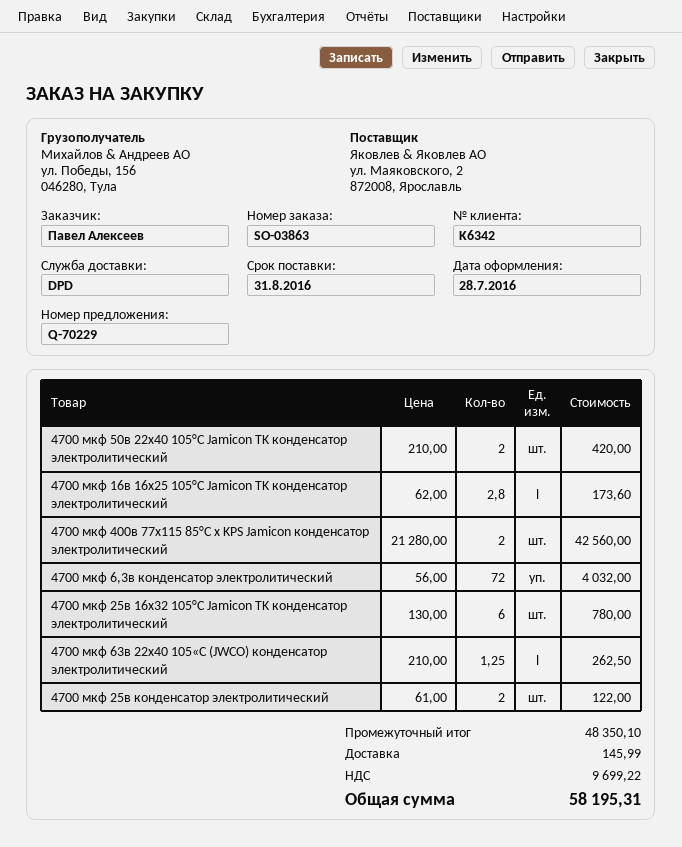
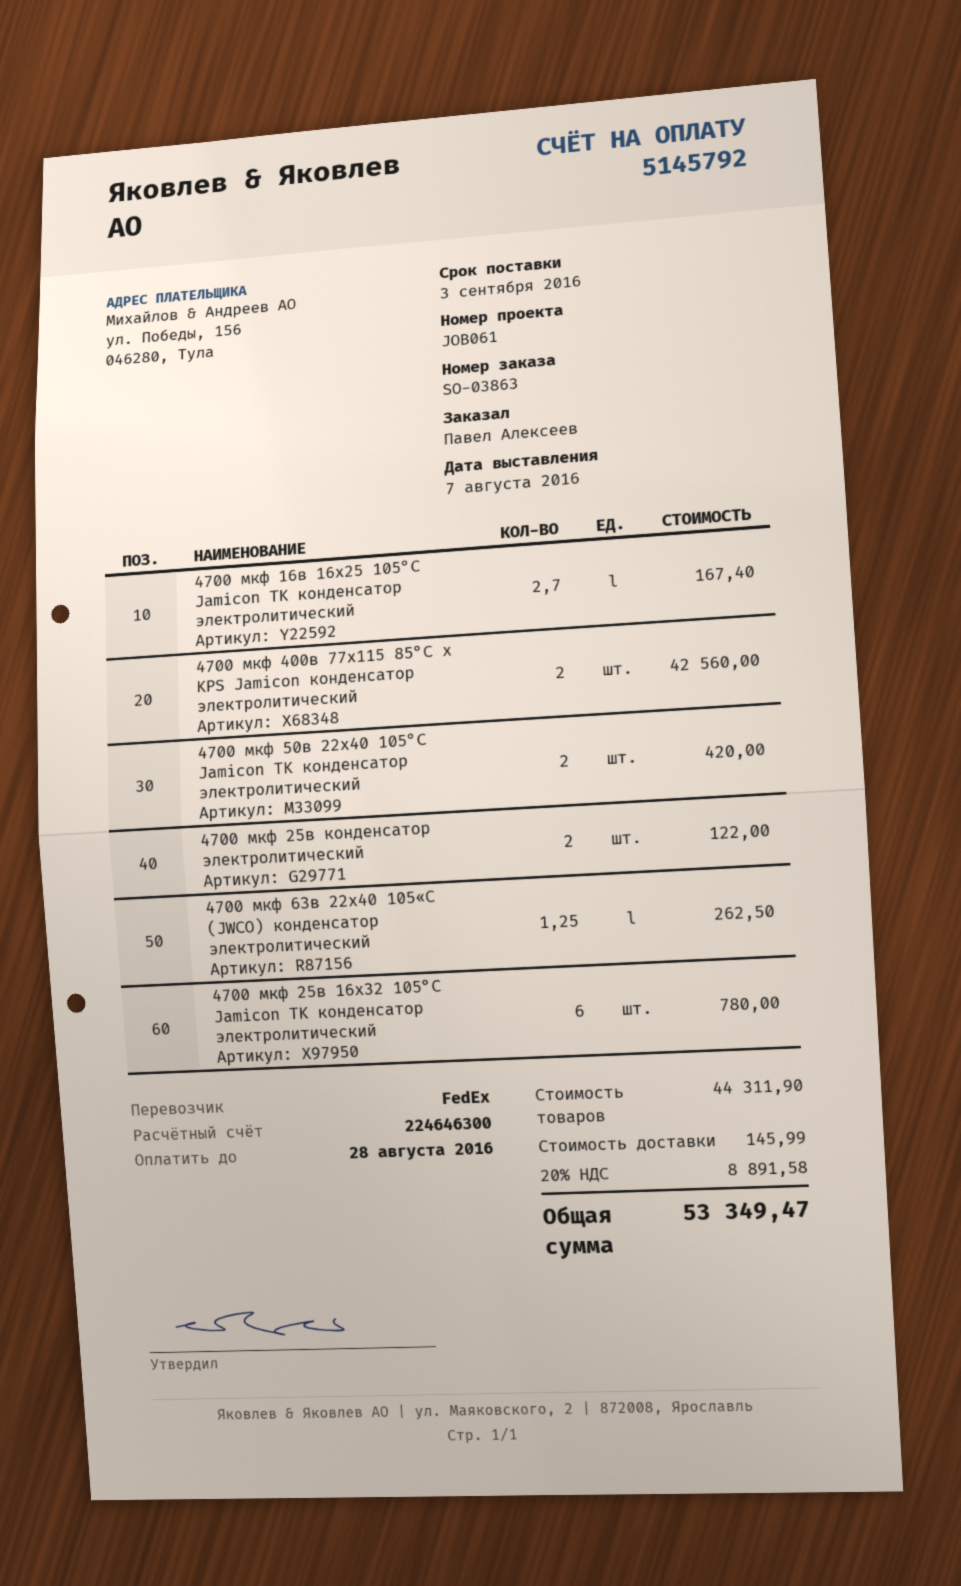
delivery date: 2016-08-31 -> 2016-09-03
shipping method: DPD -> FedEx
4700 мкф 16в 16х25 105°C Jamicon TK конденсатор электролитический: 2.8 for 173.60 -> 2.7 for 167.40
4700 мкф 6,3в конденсатор электролитический: 72 for 4032.00 -> none
subtotal: 48350.10 -> 44311.90
tax: 9699.22 -> 8891.58
total: 58195.31 -> 53349.47

